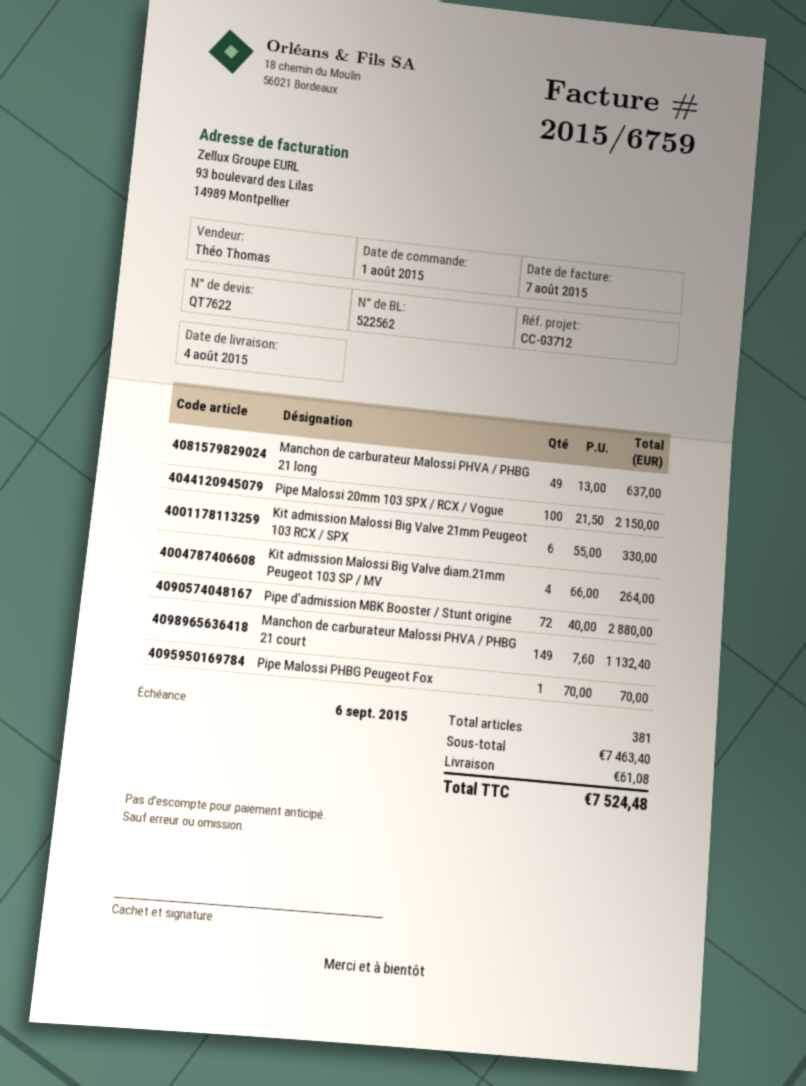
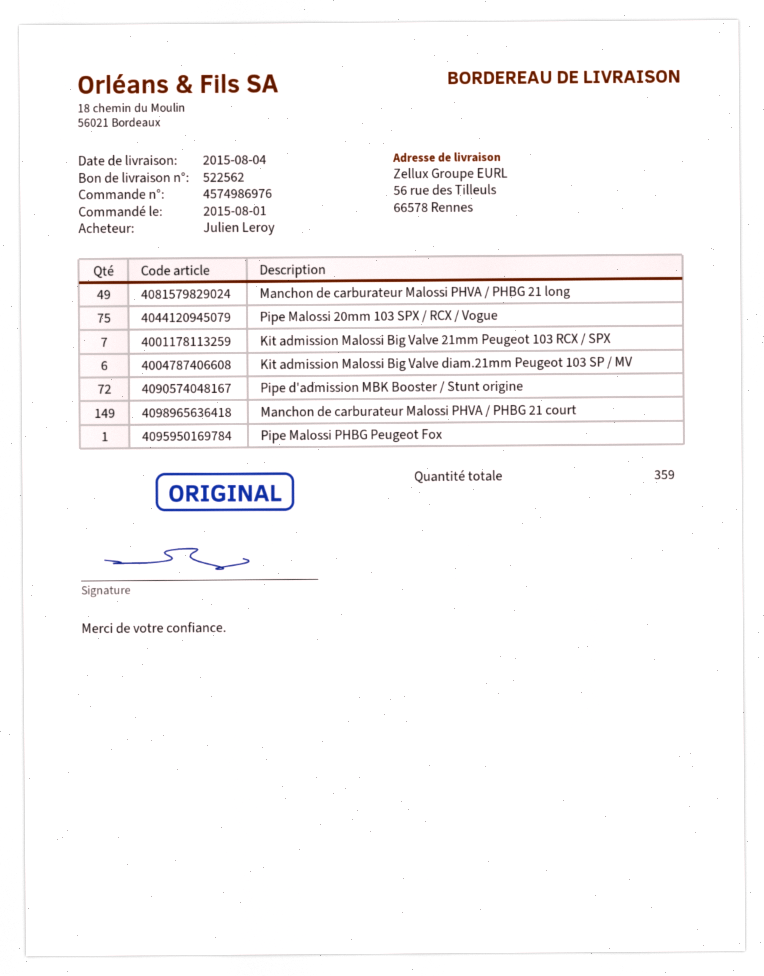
Pipe Malossi 20mm 103 SPX / RCX / Vogue: 100 -> 75
Kit admission Malossi Big Valve 21mm Peugeot 103 RCX / SPX: 6 -> 7
Kit admission Malossi Big Valve diam.21mm Peugeot 103 SP / MV: 4 -> 6
total quantity: 381 -> 359

